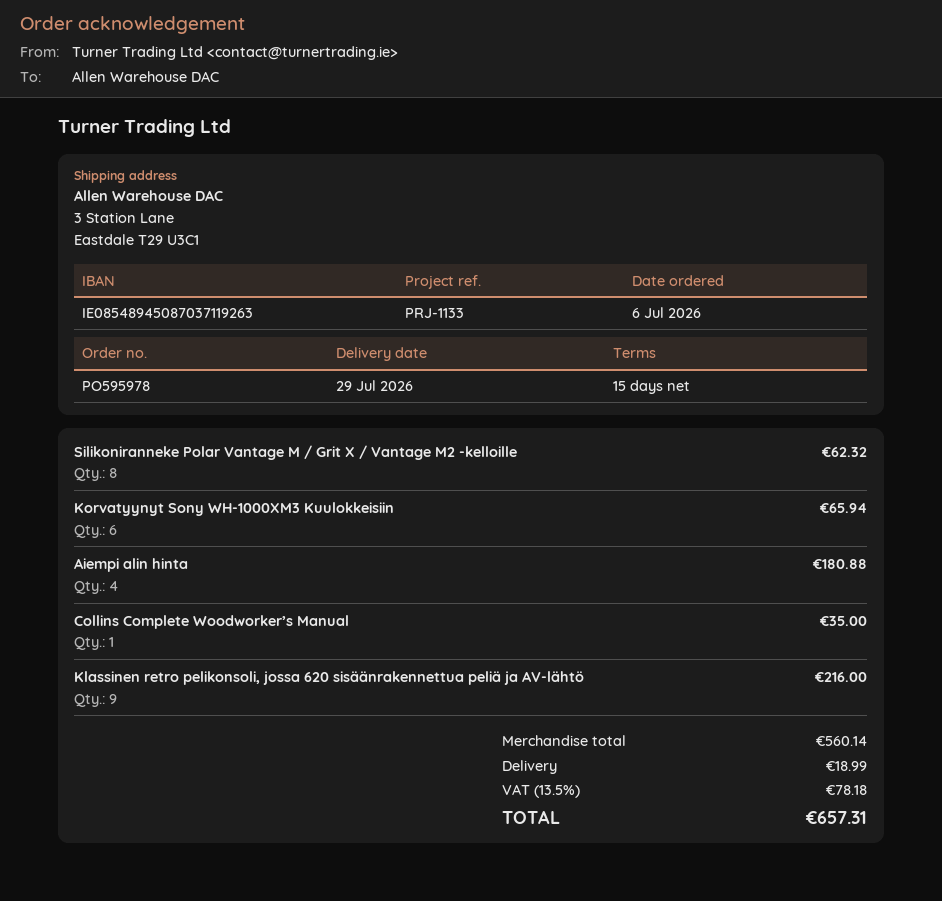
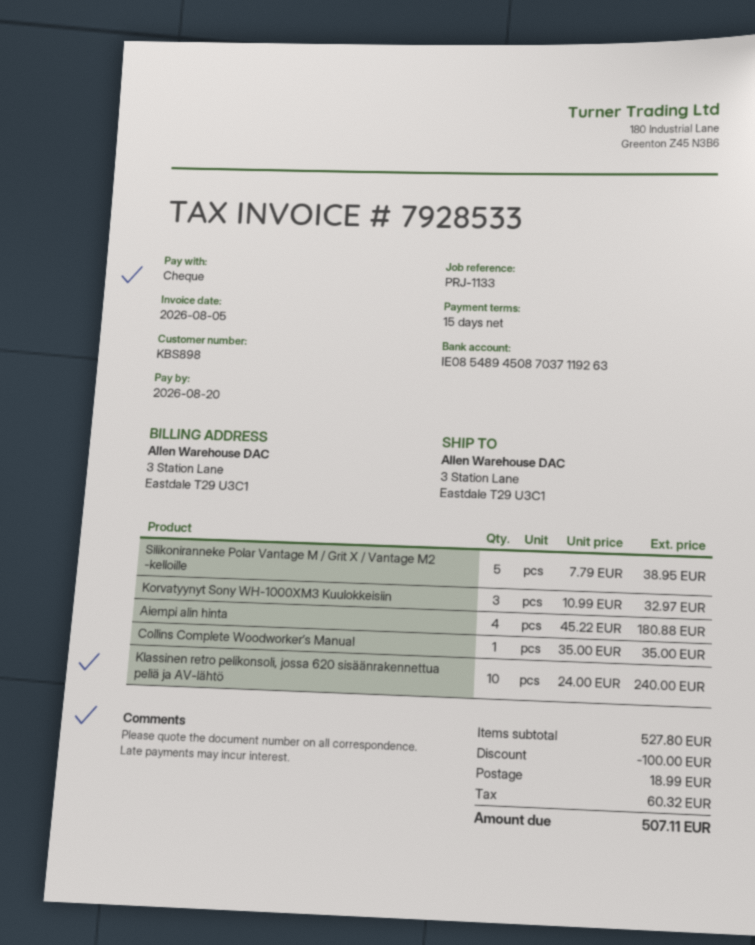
Silikoniranneke Polar Vantage M / Grit X / Vantage M2 -kelloille: 8 for 62.32 -> 5 for 38.95
Korvatyynyt Sony WH-1000XM3 Kuulokkeisiin: 6 for 65.94 -> 3 for 32.97
Klassinen retro pelikonsoli, jossa 620 sisäänrakennettua peliä ja AV-lähtö: 9 for 216.00 -> 10 for 240.00
subtotal: 560.14 -> 527.80
discount: none -> 100.00
tax: 78.18 -> 60.32
total: 657.31 -> 507.11

